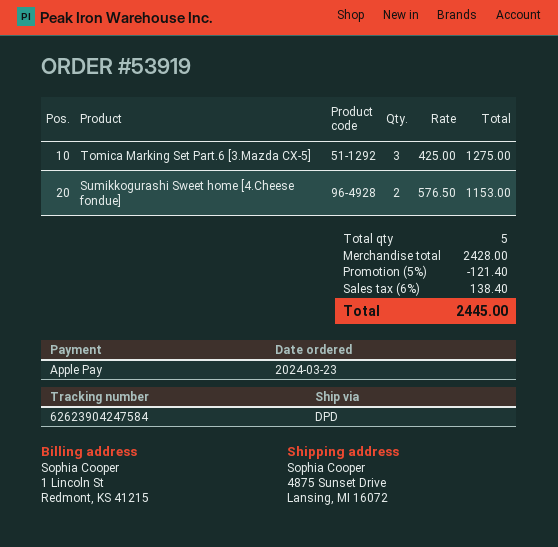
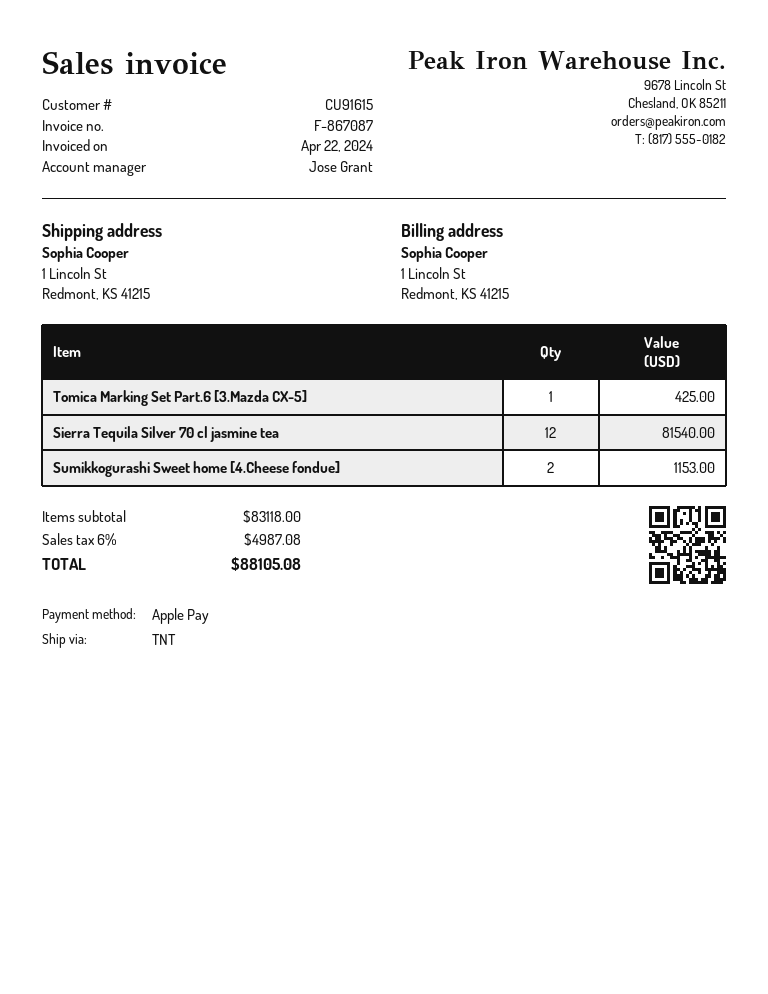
shipping method: DPD -> TNT
ship to: 4875 Sunset Drive, Lansing, MI 16072 -> 1 Lincoln St, Redmont, KS 41215
Tomica Marking Set Part.6 [3.Mazda CX-5]: 3 for 1275.00 -> 1 for 425.00
Sierra Tequila Silver 70 cl jasmine tea: none -> 12 for 81540.00
subtotal: 2428.00 -> 83118.00
discount: 5% = 121.40 -> none
tax: 6% = 138.40 -> 6% = 4987.08
total: 2445.00 -> 88105.08

